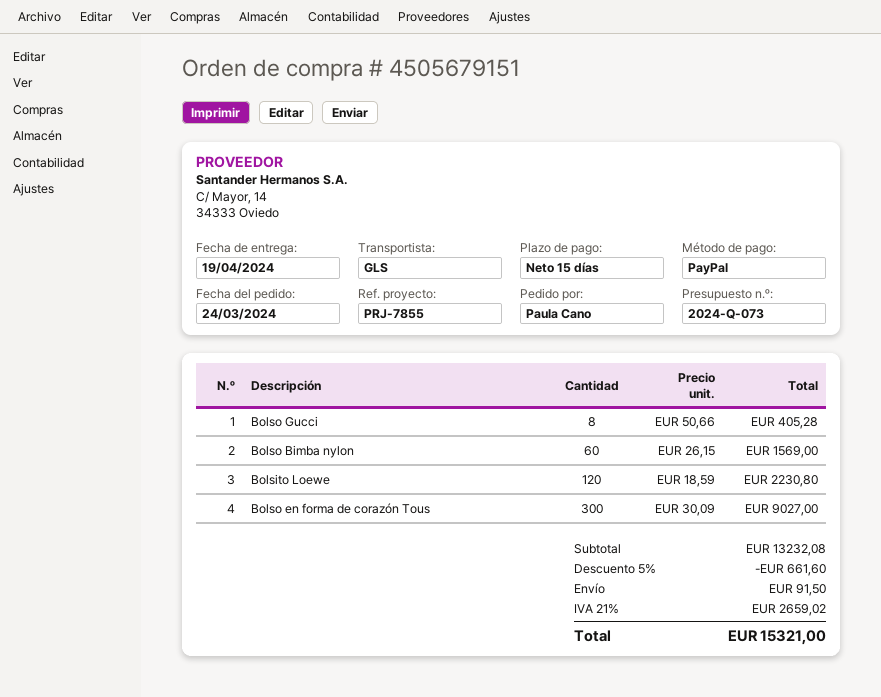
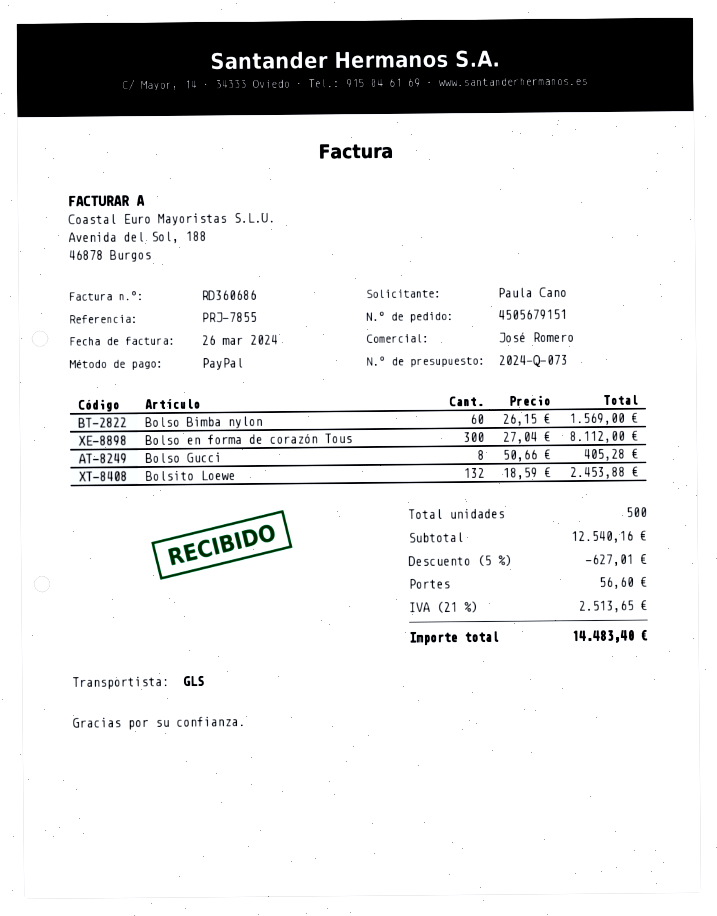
Bolsito Loewe: 120 x 18.59 = 2230.80 -> 132 x 18.59 = 2453.88
Bolso en forma de corazón Tous: 300 x 30.09 = 9027.00 -> 300 x 27.04 = 8112.00
subtotal: 13232.08 -> 12540.16
discount: 5% = 661.60 -> 5% = 627.01
shipping: 91.50 -> 56.60
tax: 21% = 2659.02 -> 21% = 2513.65
total: 15321.00 -> 14483.40

